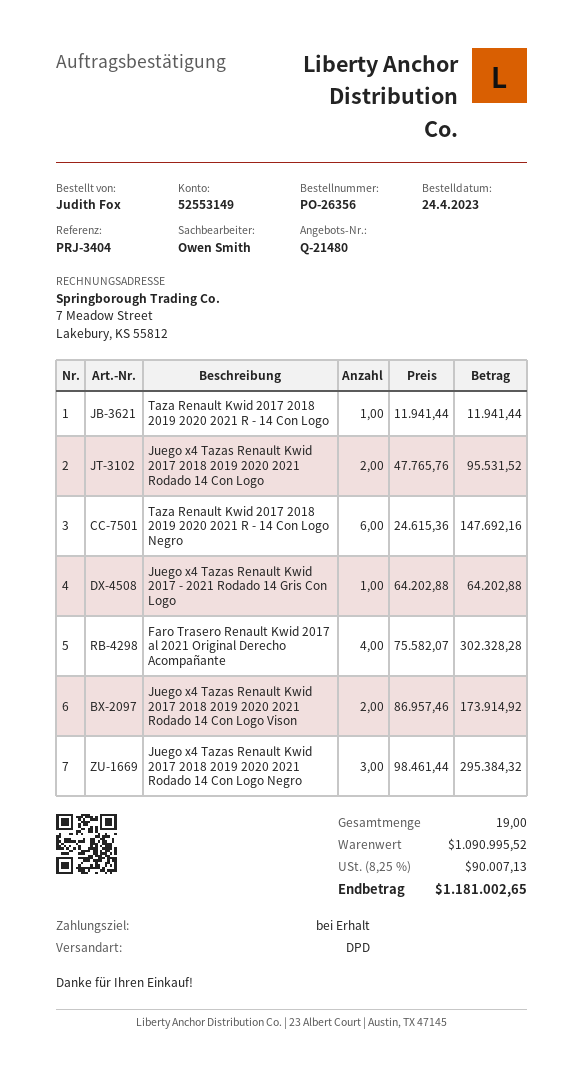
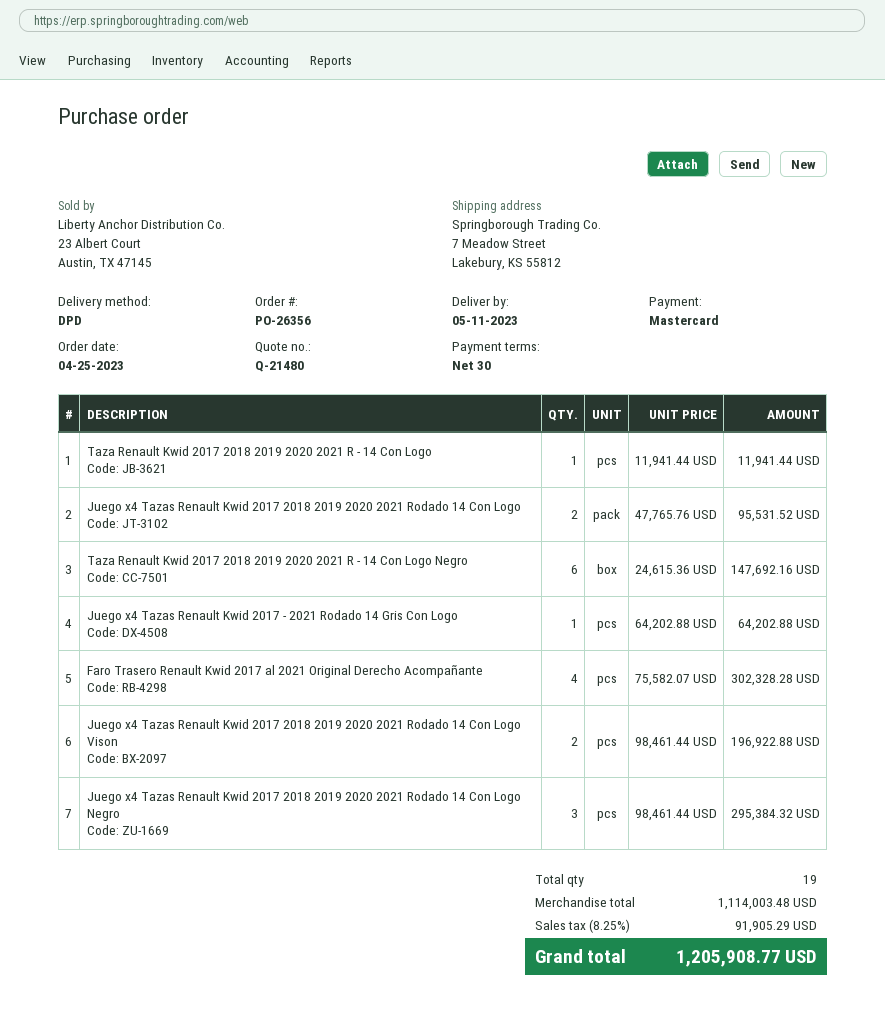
order date: 2023-04-24 -> 2023-04-25
payment terms: on receipt -> 30 days
Juego x4 Tazas Renault Kwid 2017 2018 2019 2020 2021 Rodado 14 Con Logo Vison: 2 x 86957.46 = 173914.92 -> 2 x 98461.44 = 196922.88
subtotal: 1090995.52 -> 1114003.48
tax: 8.25% = 90007.13 -> 8.25% = 91905.29
total: 1181002.65 -> 1205908.77

